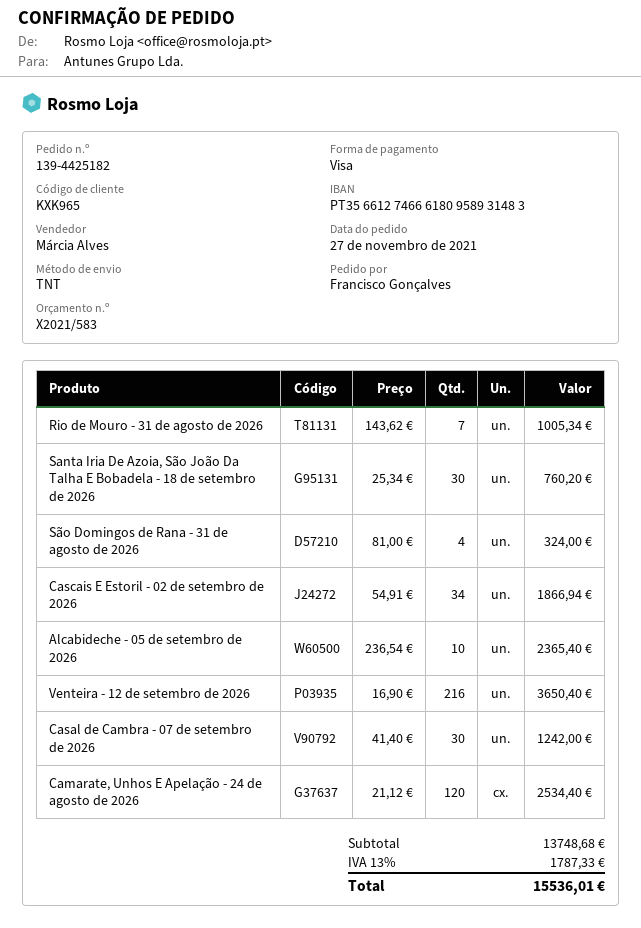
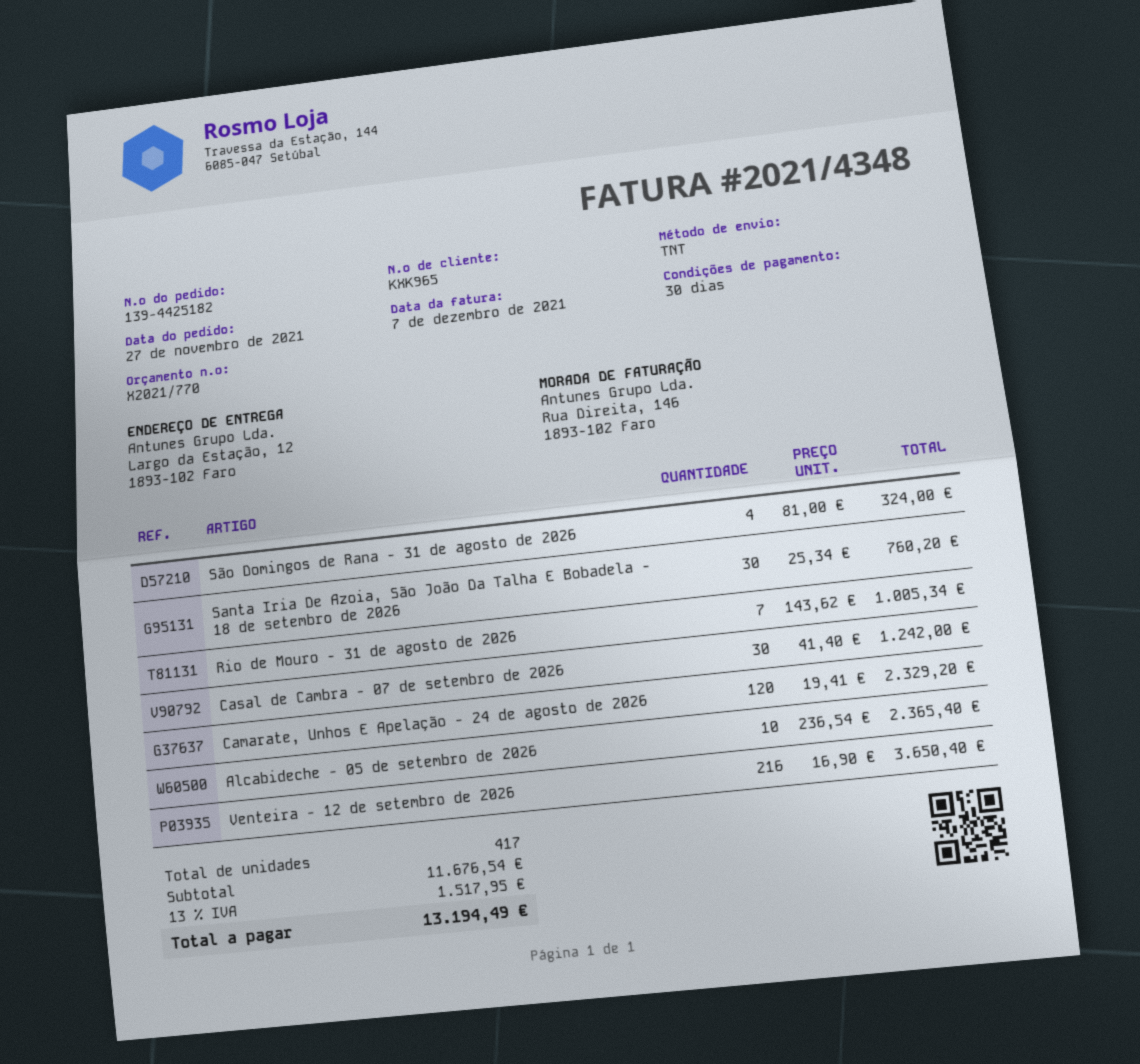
quote number: X2021/583 -> X2021/770
Cascais E Estoril - 02 de setembro de 2026: 34 x 54.91 = 1866.94 -> none
Camarate, Unhos E Apelação - 24 de agosto de 2026: 120 x 21.12 = 2534.40 -> 120 x 19.41 = 2329.20
subtotal: 13748.68 -> 11676.54
tax: 13% = 1787.33 -> 13% = 1517.95
total: 15536.01 -> 13194.49

